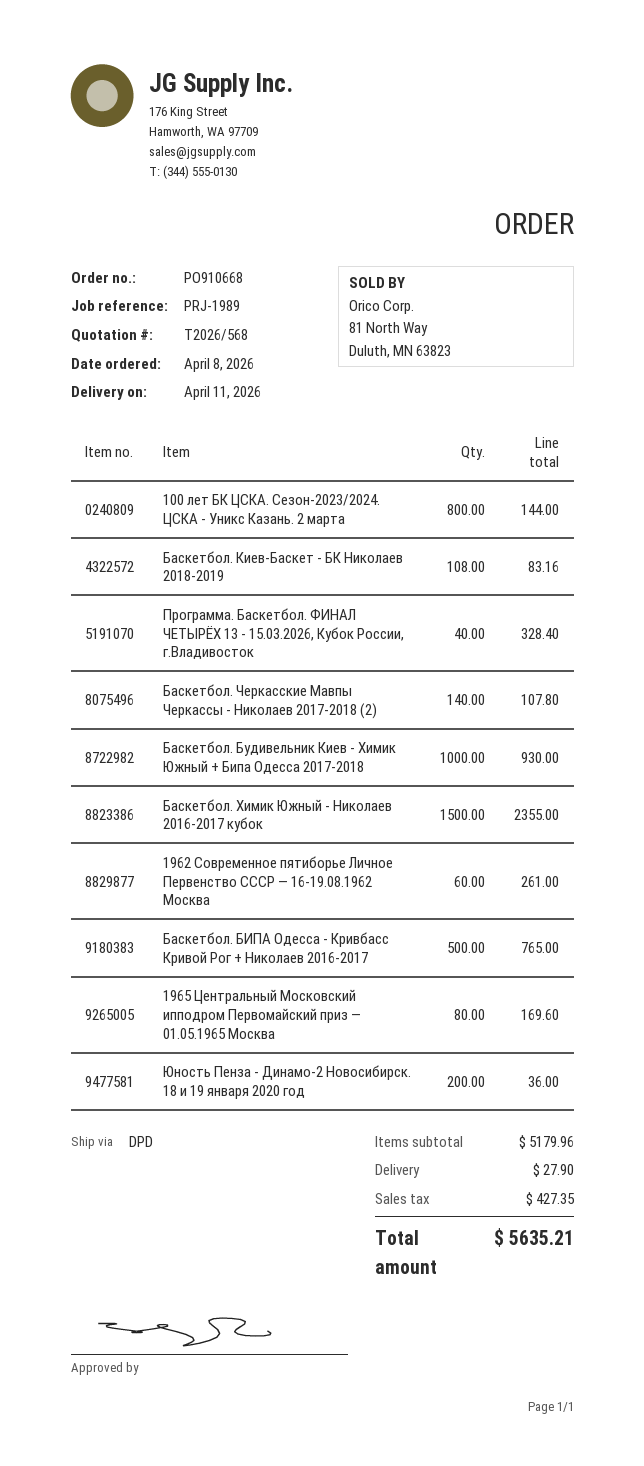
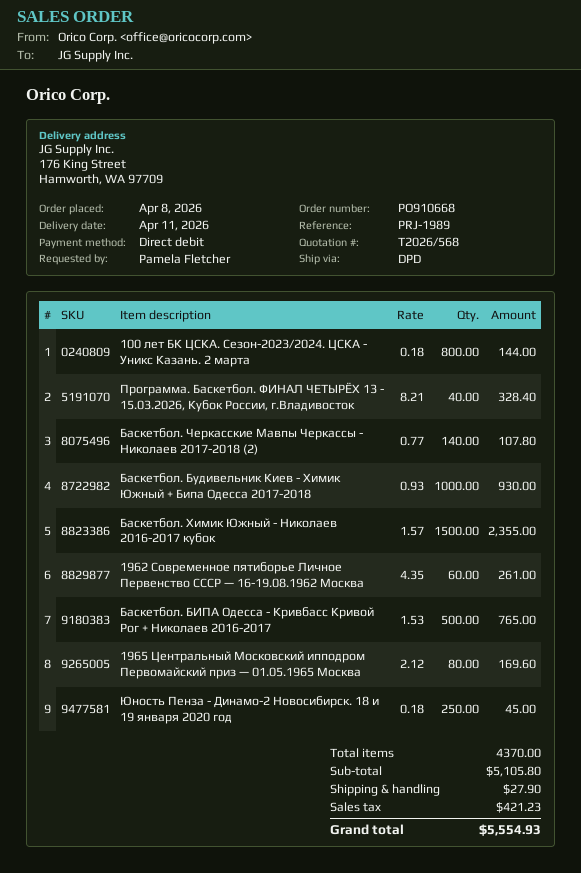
Баскетбол. Киев-Баскет - БК Николаев 2018-2019: 108 for 83.16 -> none
Юность Пенза - Динамо-2 Новосибирск. 18 и 19 января 2020 год: 200 for 36.00 -> 250 for 45.00
subtotal: 5179.96 -> 5105.80
tax: 427.35 -> 421.23
total: 5635.21 -> 5554.93

